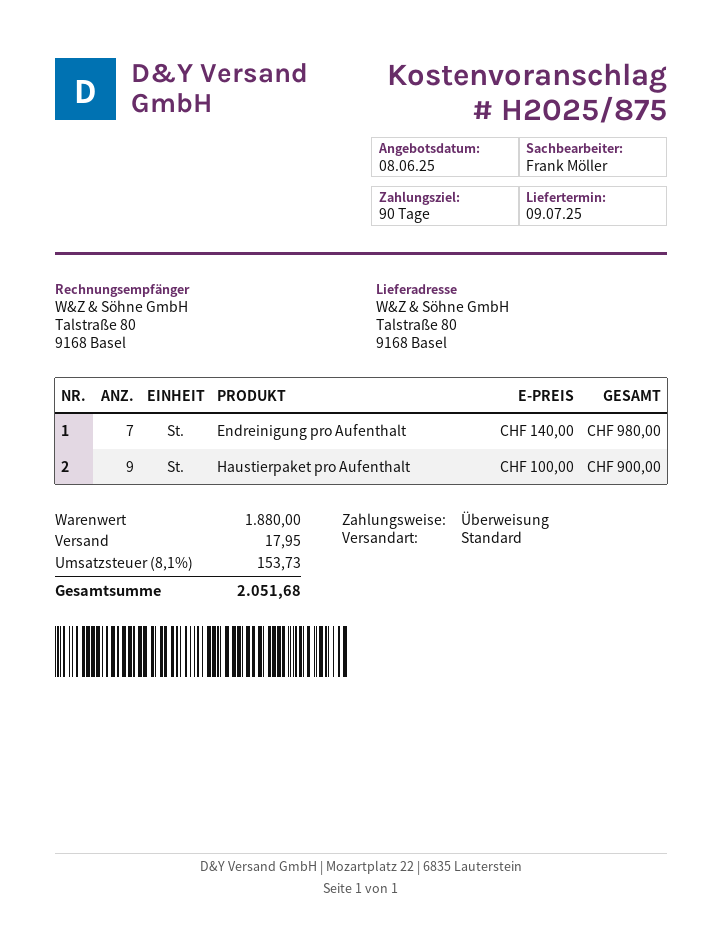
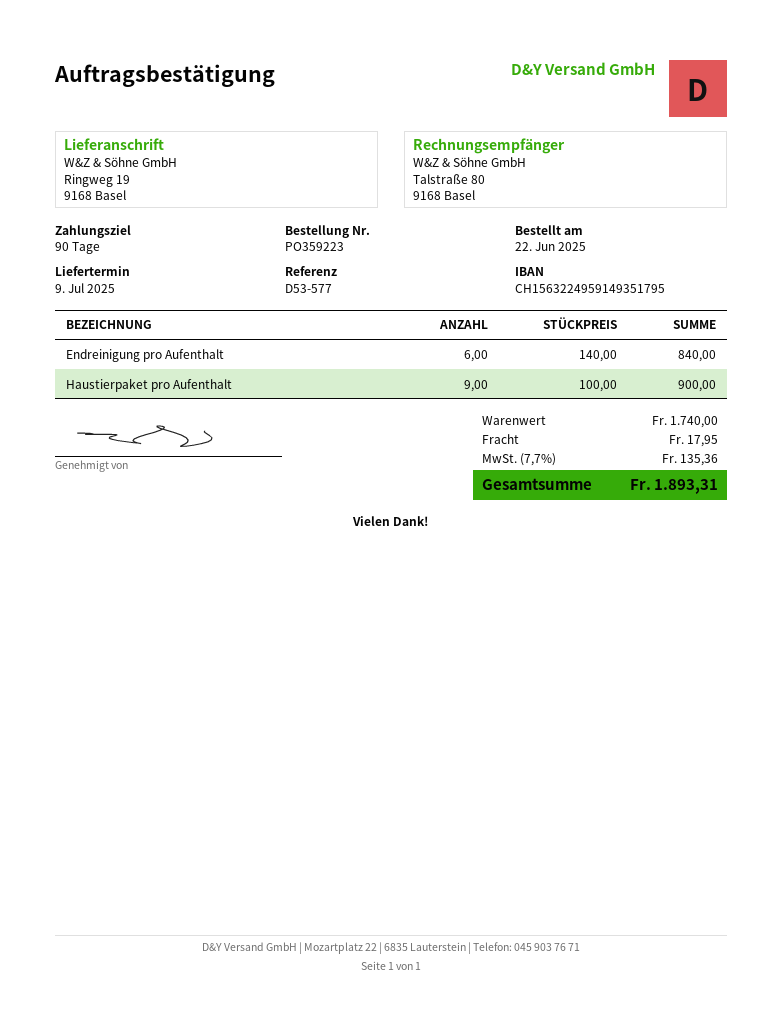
ship to: Talstraße 80, 9168 Basel -> Ringweg 19, 9168 Basel
Endreinigung pro Aufenthalt: 7 x 140.00 = 980.00 -> 6 x 140.00 = 840.00
subtotal: 1880.00 -> 1740.00
tax: 8.1% = 153.73 -> 7.7% = 135.36
total: 2051.68 -> 1893.31

